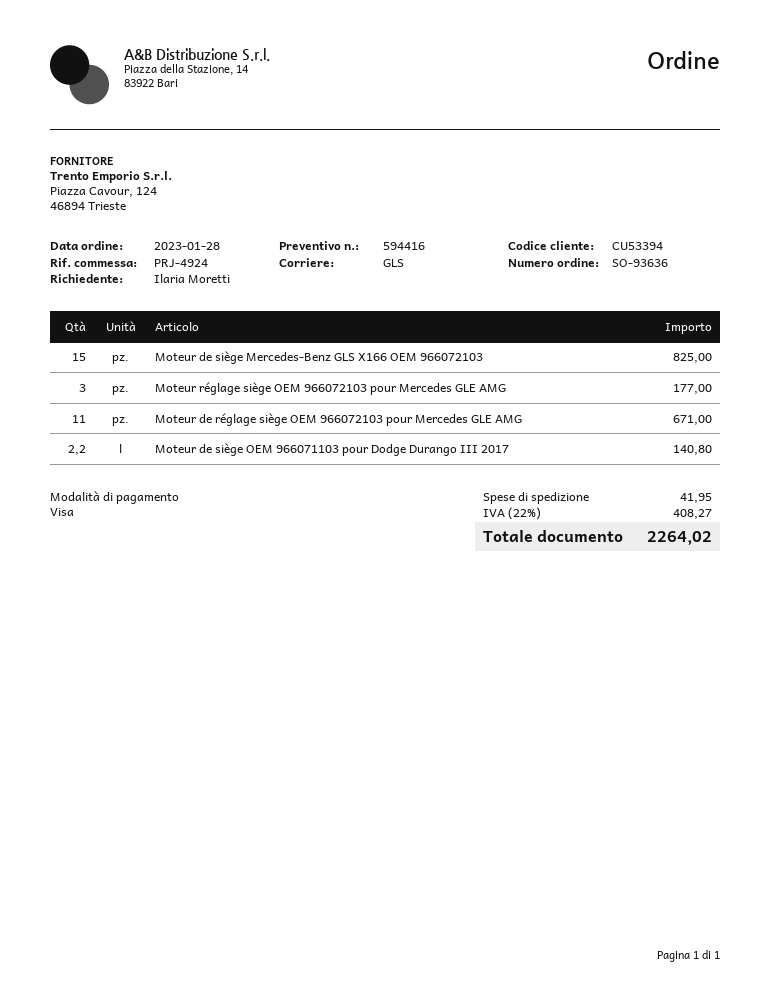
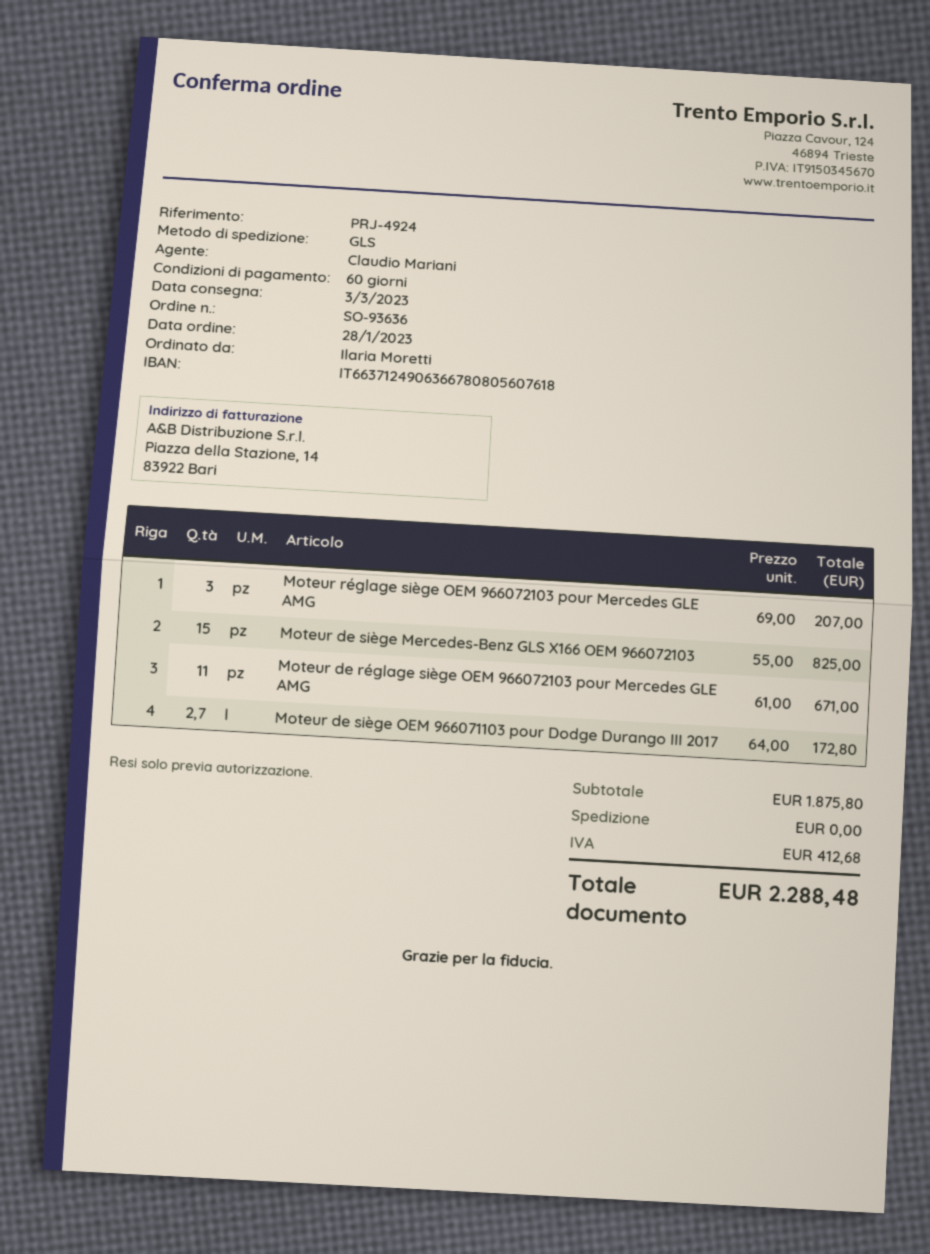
Moteur réglage siège OEM 966072103 pour Mercedes GLE AMG: 3 for 177.00 -> 3 for 207.00
Moteur de siège OEM 966071103 pour Dodge Durango III 2017: 2.2 for 140.80 -> 2.7 for 172.80
shipping: 41.95 -> 0.00
tax: 408.27 -> 412.68
total: 2264.02 -> 2288.48

